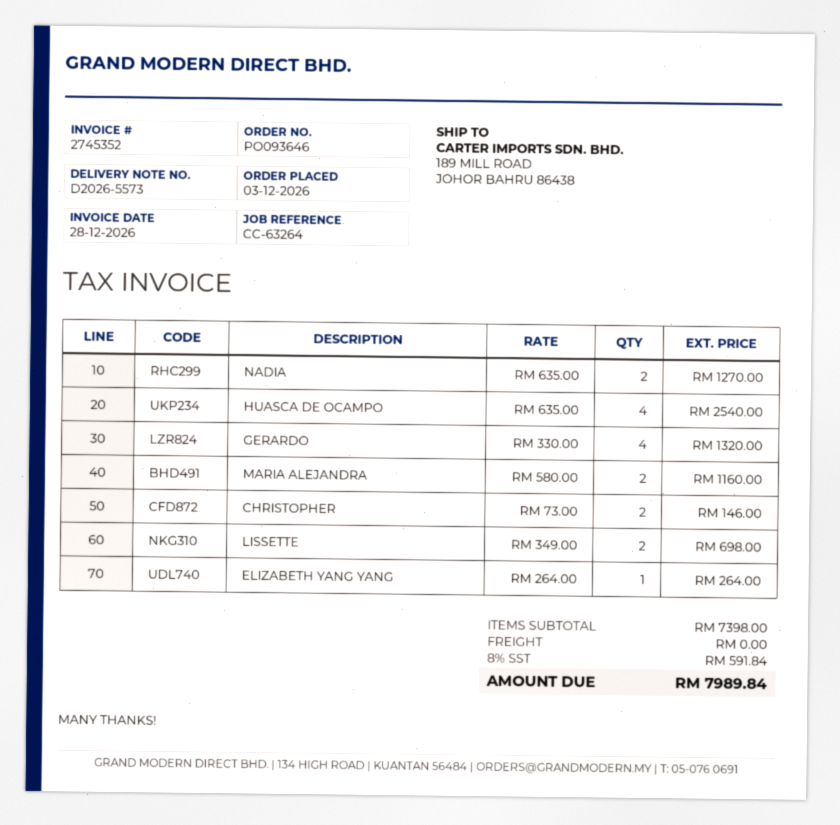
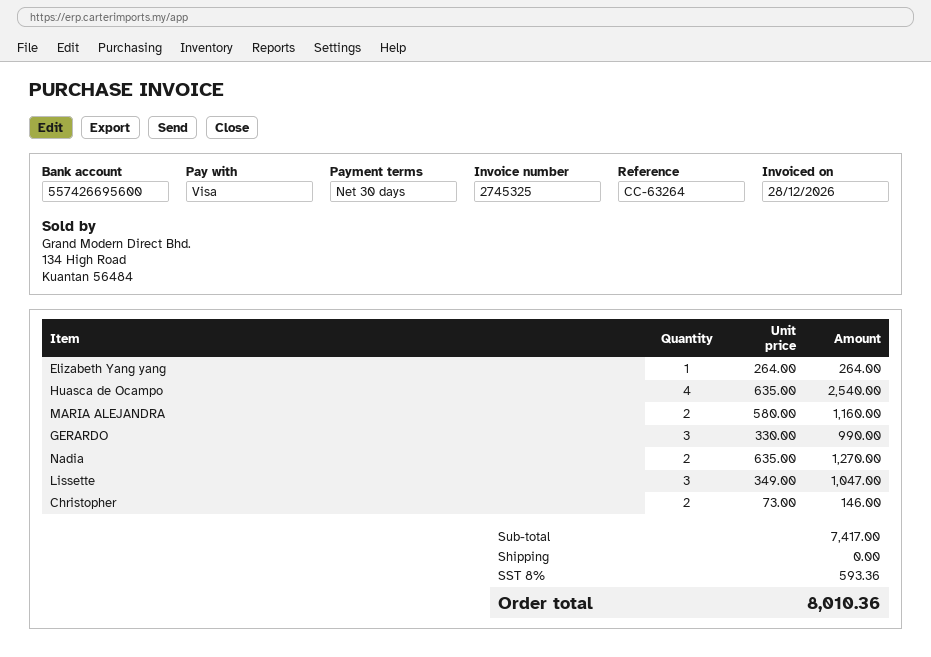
invoice number: 2745352 -> 2745325
GERARDO: 4 x 330.00 = 1320.00 -> 3 x 330.00 = 990.00
LISSETTE: 2 x 349.00 = 698.00 -> 3 x 349.00 = 1047.00
subtotal: 7398.00 -> 7417.00
tax: 8% = 591.84 -> 8% = 593.36
total: 7989.84 -> 8010.36

